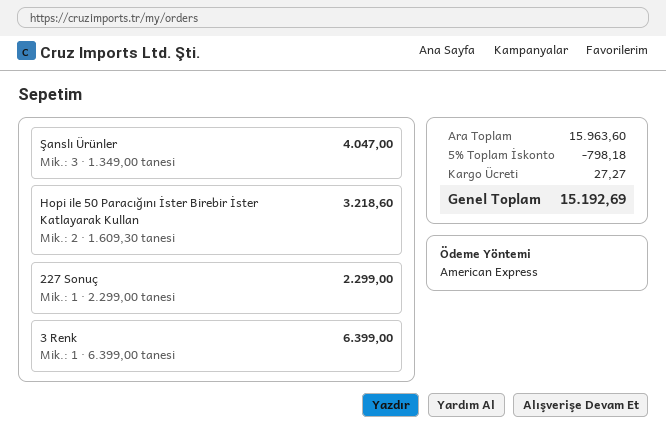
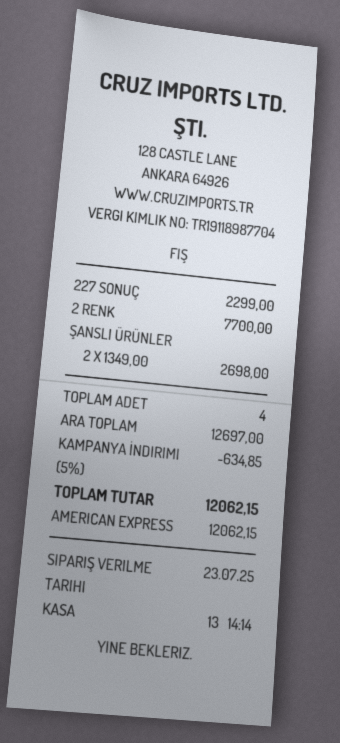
Şanslı Ürünler: 3 x 1349.00 = 4047.00 -> 2 x 1349.00 = 2698.00
Hopi ile 50 Paracığını İster Birebir İster Katlayarak Kullan: 2 x 1609.30 = 3218.60 -> none
3 Renk: 1 x 6399.00 = 6399.00 -> none
2 RENK: none -> 1 x 7700.00 = 7700.00
subtotal: 15963.60 -> 12697.00
discount: 5% = 798.18 -> 5% = 634.85
shipping: 27.27 -> none
total: 15192.69 -> 12062.15

